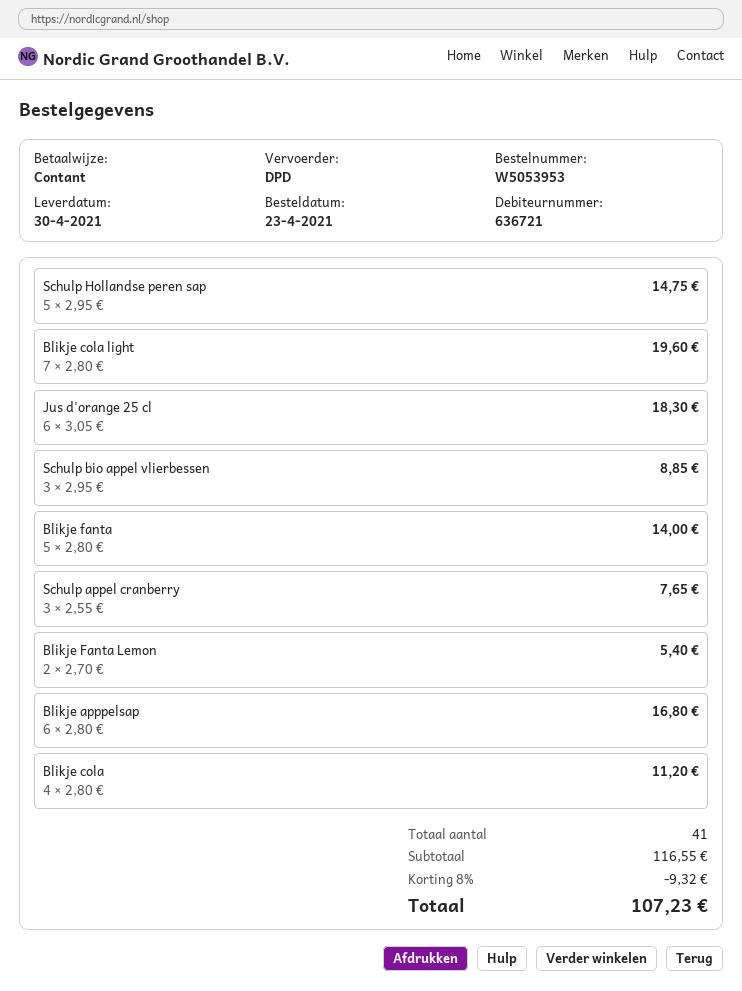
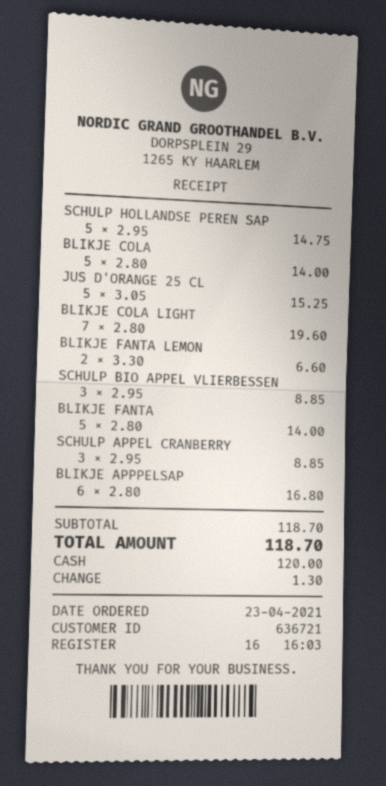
Jus d'orange 25 cl: 6 x 3.05 = 18.30 -> 5 x 3.05 = 15.25
Schulp appel cranberry: 3 x 2.55 = 7.65 -> 3 x 2.95 = 8.85
Blikje Fanta Lemon: 2 x 2.70 = 5.40 -> 2 x 3.30 = 6.60
Blikje cola: 4 x 2.80 = 11.20 -> 5 x 2.80 = 14.00
subtotal: 116.55 -> 118.70
discount: 8% = 9.32 -> none
total: 107.23 -> 118.70

